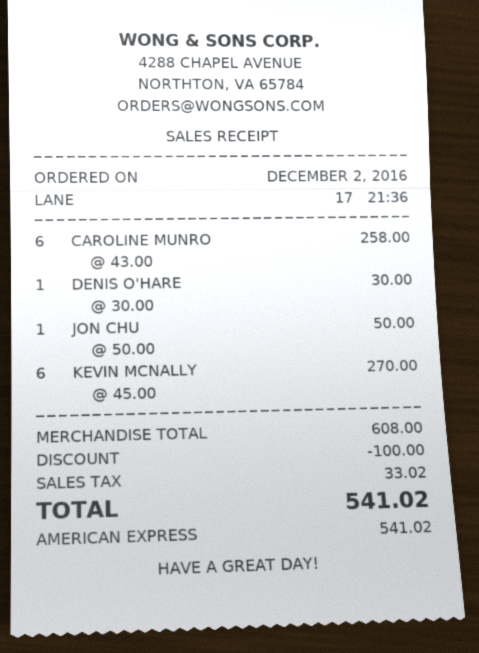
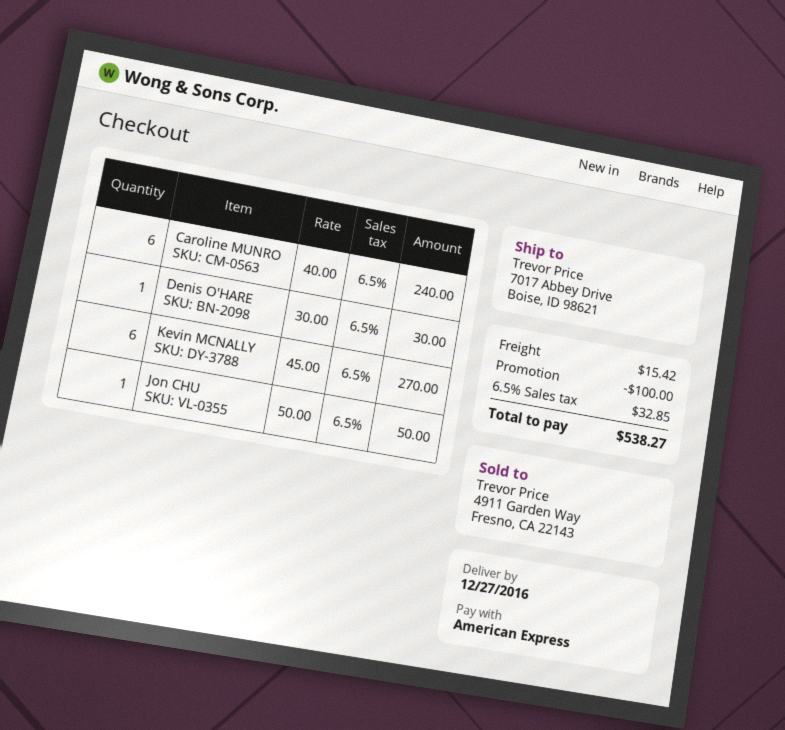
CAROLINE MUNRO: 6 x 43.00 = 258.00 -> 6 x 40.00 = 240.00
shipping: none -> 15.42
tax: 33.02 -> 32.85
total: 541.02 -> 538.27

